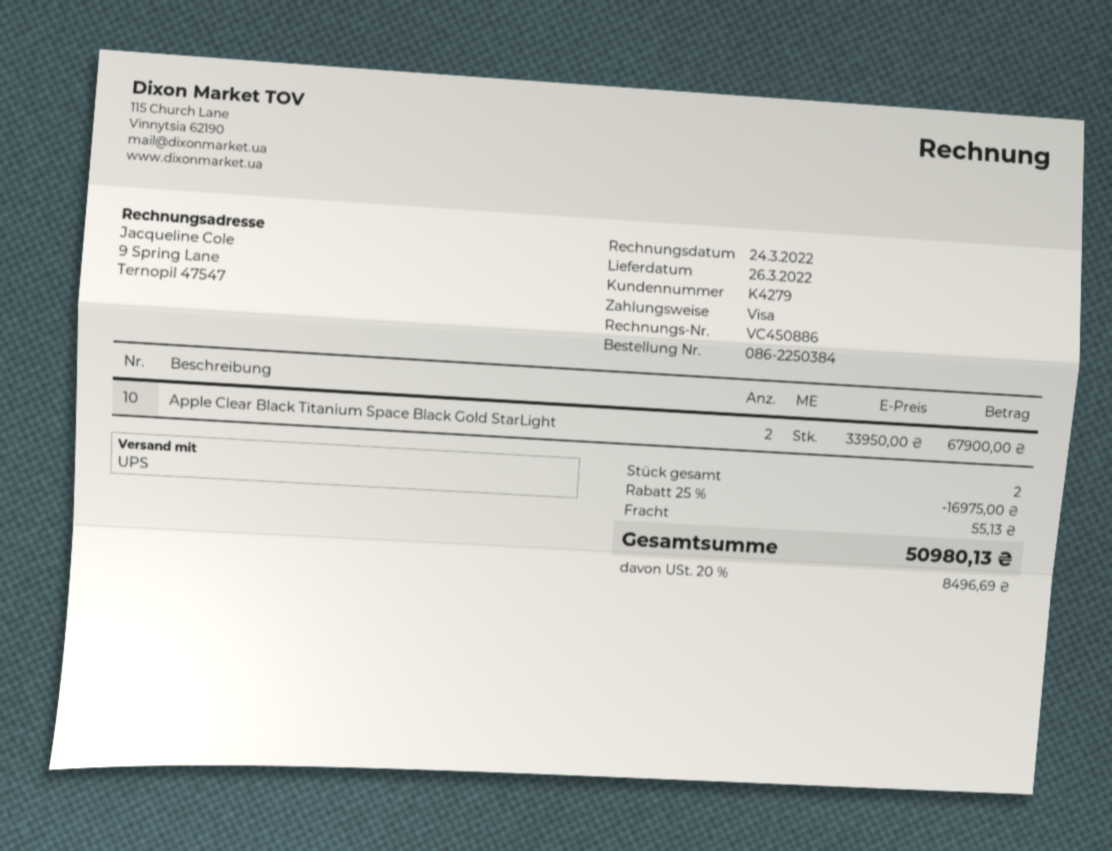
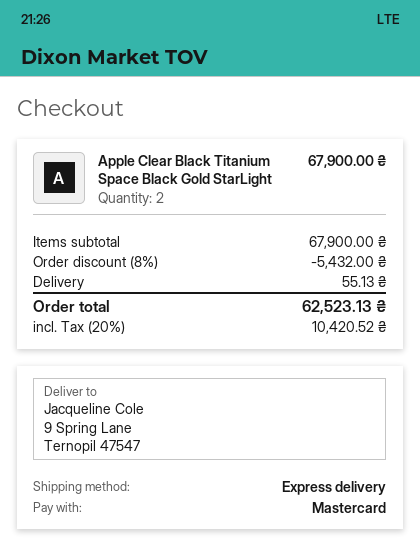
payment method: Visa -> Mastercard
shipping method: UPS -> express
discount: 25% = 16975.00 -> 8% = 5432.00
tax: 20% = 8496.69 -> 20% = 10420.52
total: 50980.13 -> 62523.13

